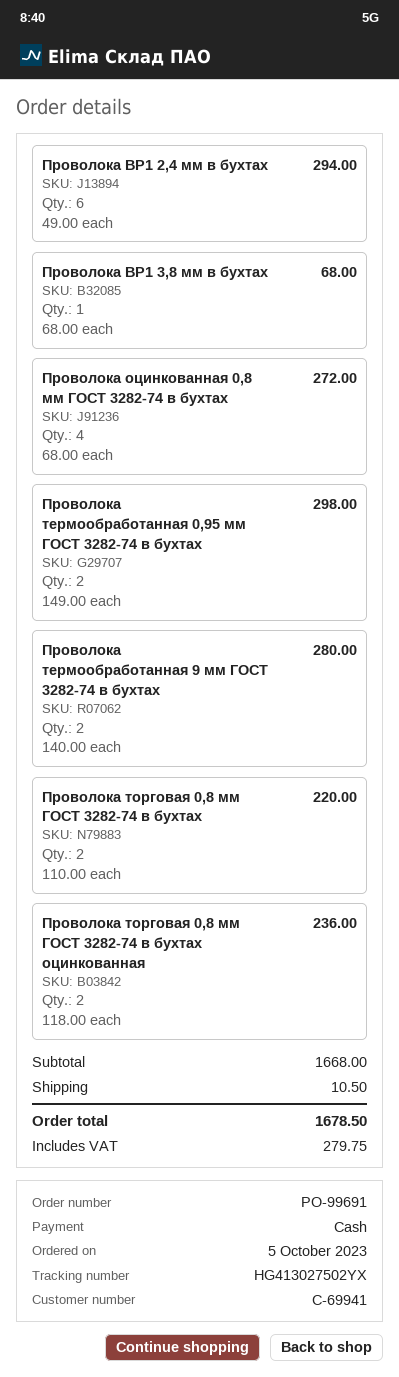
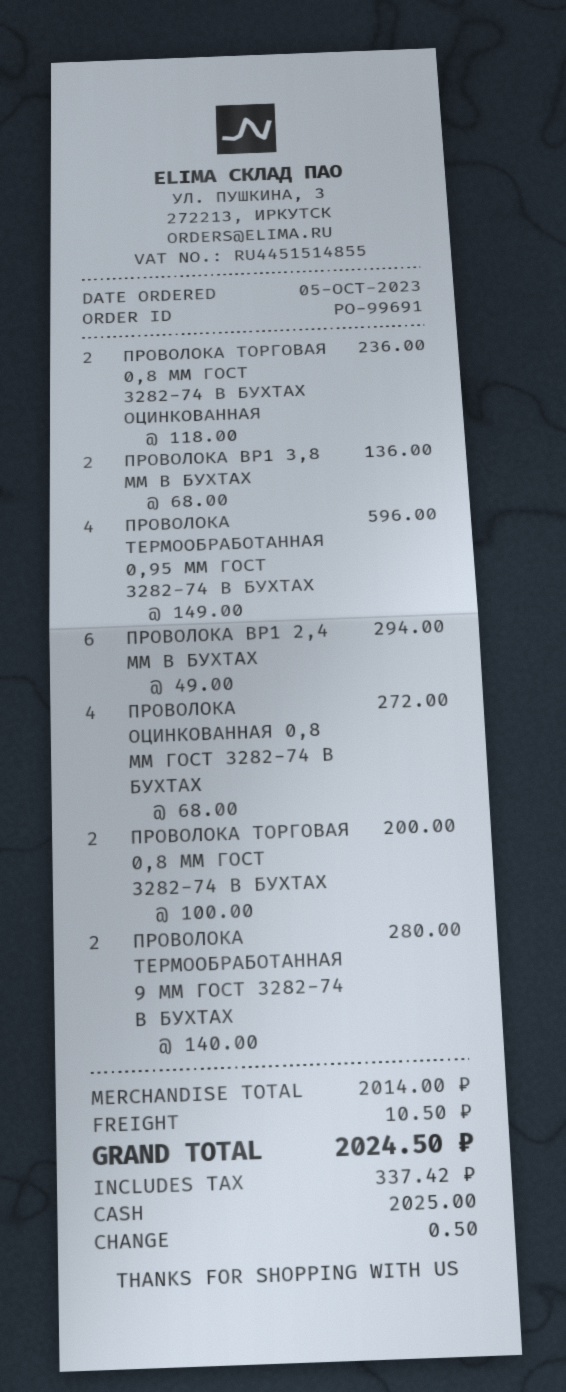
Проволока ВР1 3,8 мм в бухтах: 1 x 68.00 = 68.00 -> 2 x 68.00 = 136.00
Проволока термообработанная 0,95 мм ГОСТ 3282-74 в бухтах: 2 x 149.00 = 298.00 -> 4 x 149.00 = 596.00
Проволока торговая 0,8 мм ГОСТ 3282-74 в бухтах: 2 x 110.00 = 220.00 -> 2 x 100.00 = 200.00
subtotal: 1668.00 -> 2014.00
tax: 279.75 -> 337.42
total: 1678.50 -> 2024.50

